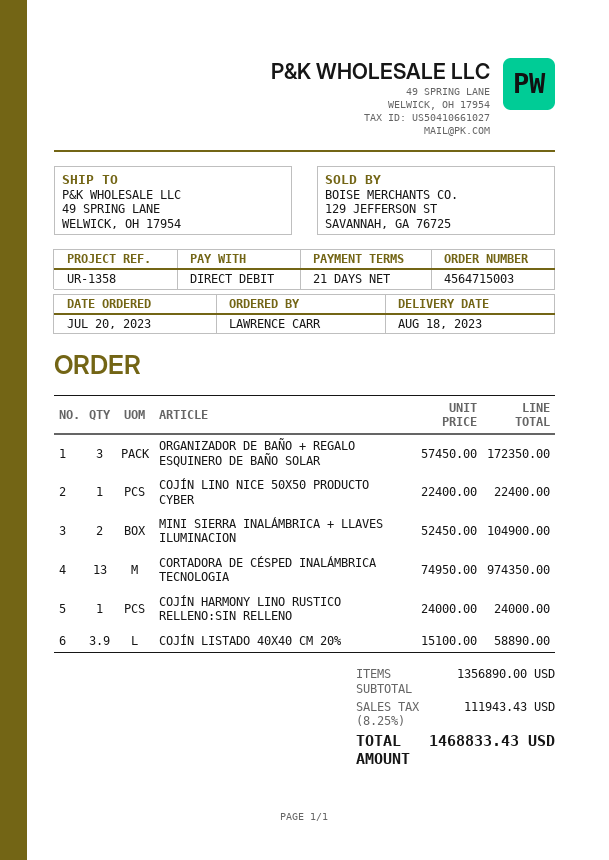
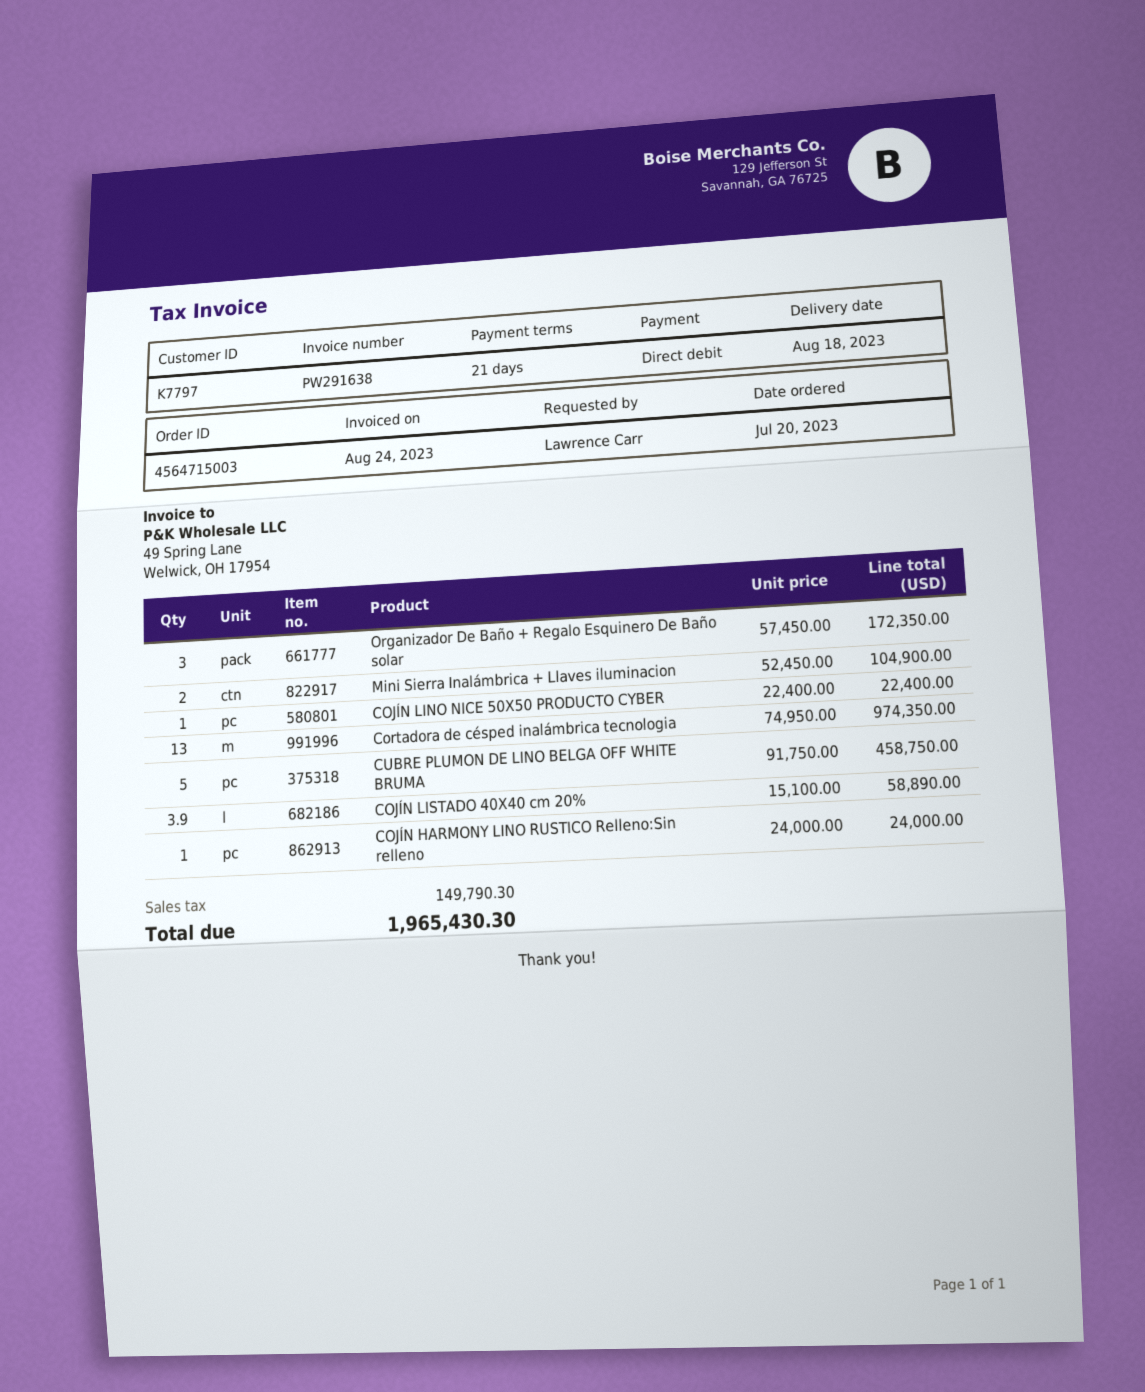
CUBRE PLUMON DE LINO BELGA OFF WHITE BRUMA: none -> 5 x 91750.00 = 458750.00
tax: 111943.43 -> 149790.30
total: 1468833.43 -> 1965430.30

